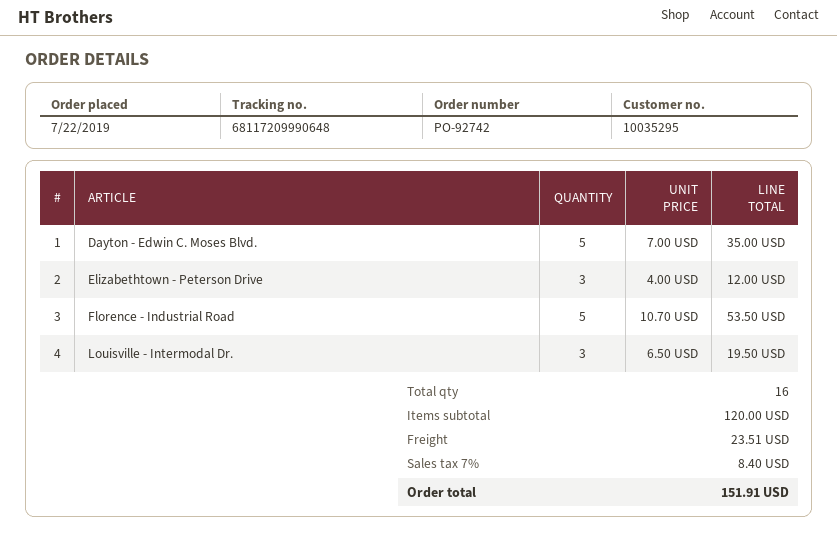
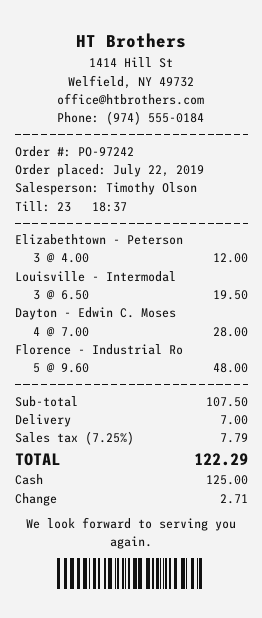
order number: PO-92742 -> PO-97242
Dayton - Edwin C. Moses Blvd.: 5 x 7.00 = 35.00 -> 4 x 7.00 = 28.00
Florence - Industrial Road: 5 x 10.70 = 53.50 -> 5 x 9.60 = 48.00
subtotal: 120.00 -> 107.50
shipping: 23.51 -> 7.00
tax: 7% = 8.40 -> 7.25% = 7.79
total: 151.91 -> 122.29

